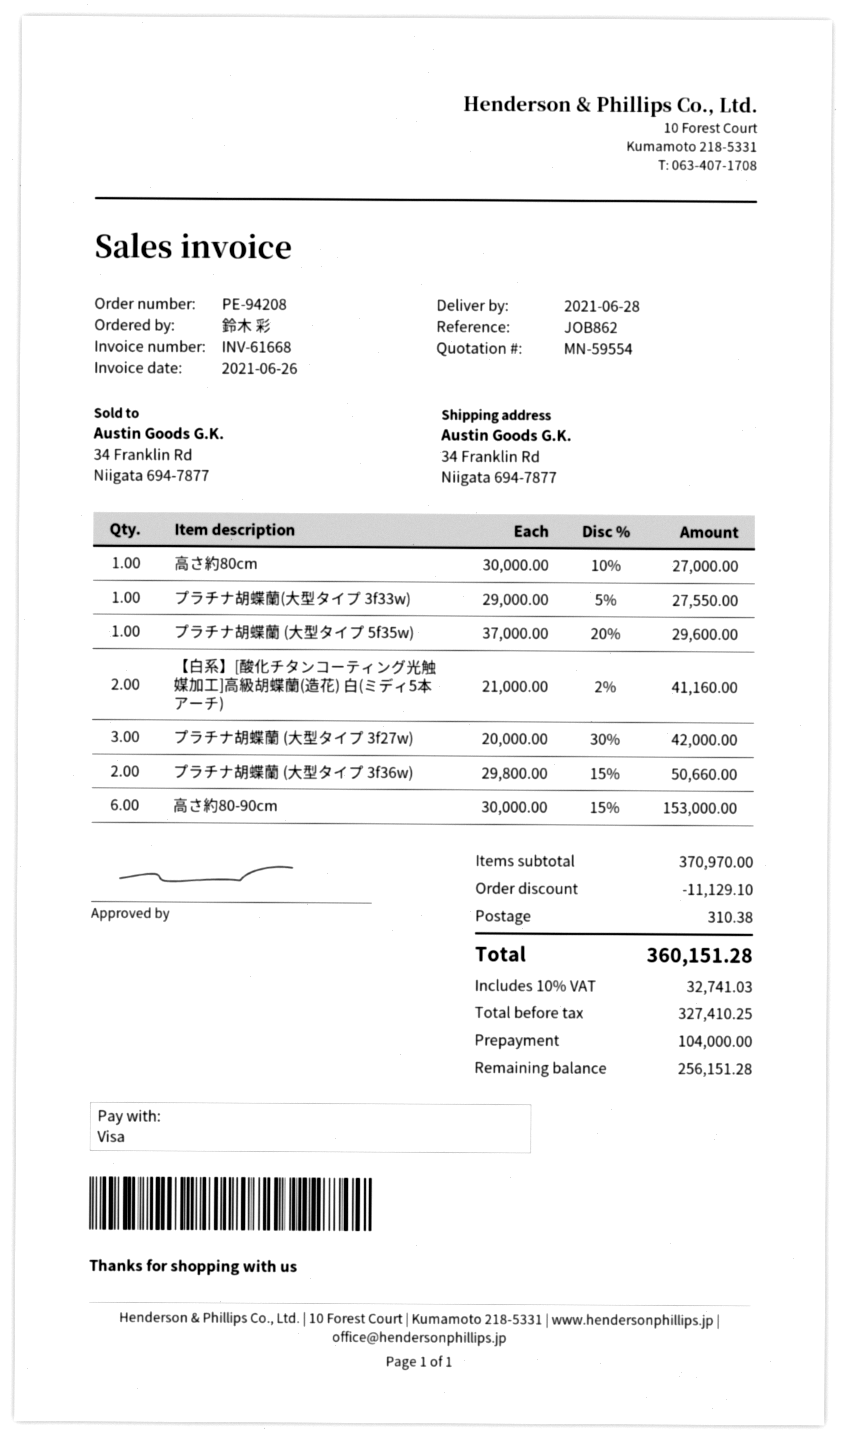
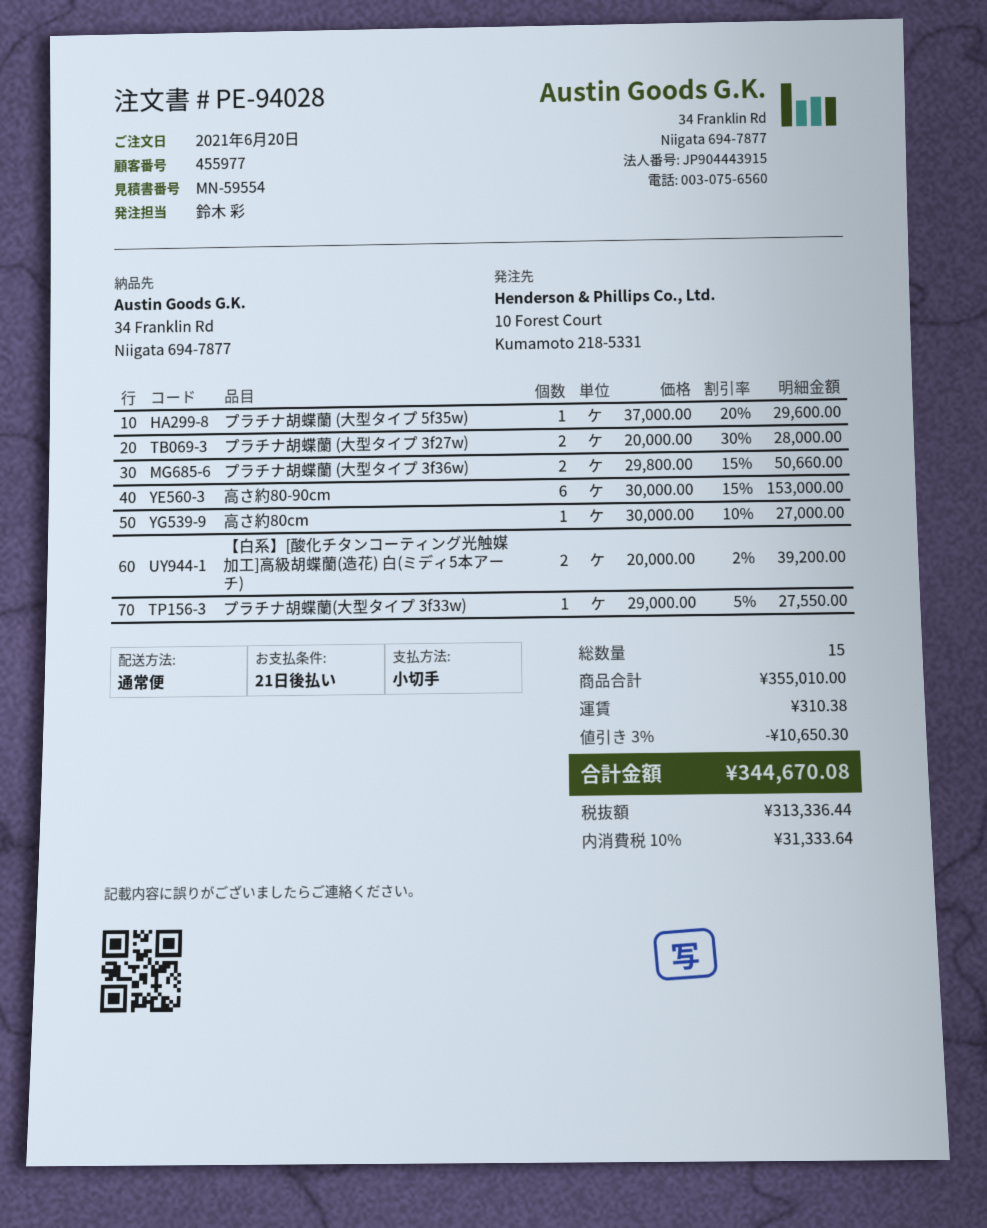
order number: PE-94208 -> PE-94028
payment method: Visa -> cheque
【白系】[酸化チタンコーティング光触媒加工]高級胡蝶蘭(造花) 白(ミディ5本アーチ): 2 x 21000.00 - 2% = 41160.00 -> 2 x 20000.00 - 2% = 39200.00
プラチナ胡蝶蘭 (大型タイプ 3f27w): 3 x 20000.00 - 30% = 42000.00 -> 2 x 20000.00 - 30% = 28000.00
subtotal: 370970.00 -> 355010.00
discount: 11129.10 -> 10650.30
net: 327410.25 -> 313336.44
tax: 10% = 32741.03 -> 10% = 31333.64
total: 360151.28 -> 344670.08

